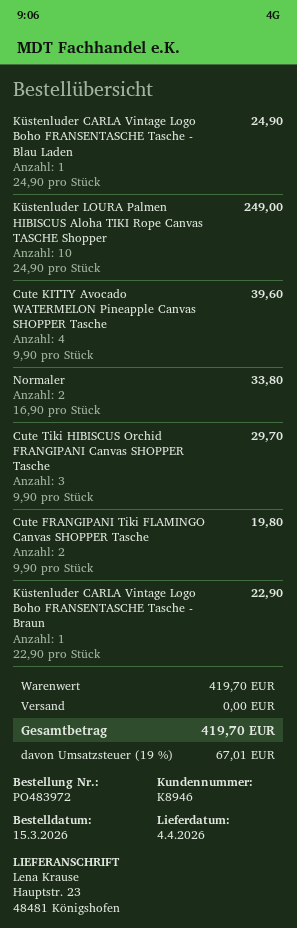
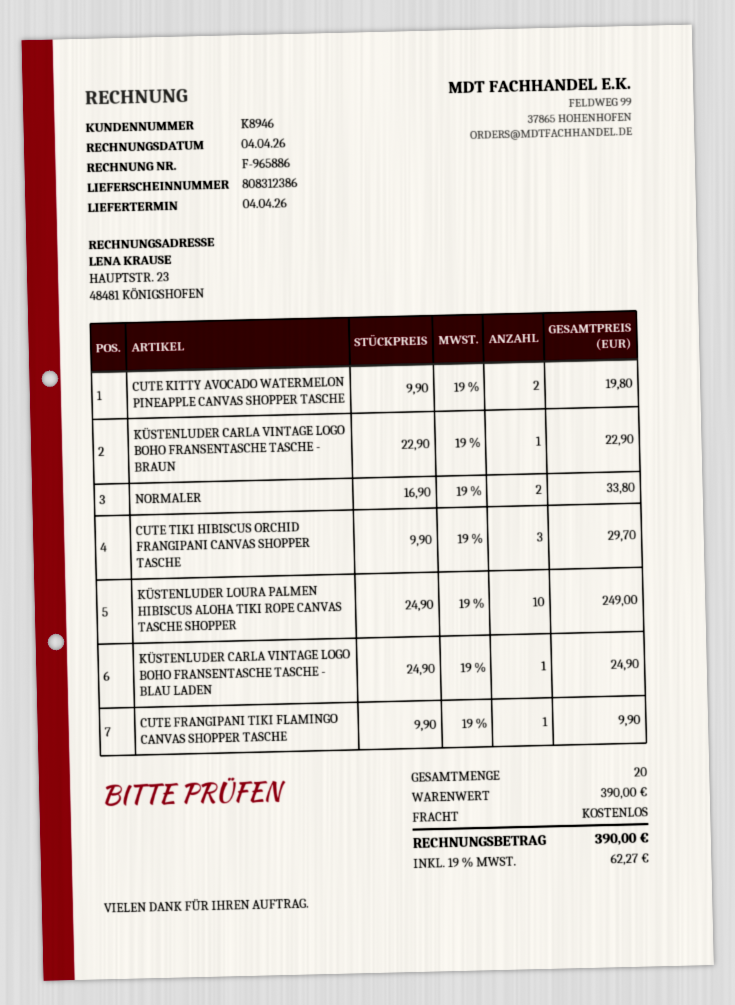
Cute KITTY Avocado WATERMELON Pineapple Canvas SHOPPER Tasche: 4 x 9.90 = 39.60 -> 2 x 9.90 = 19.80
Cute FRANGIPANI Tiki FLAMINGO Canvas SHOPPER Tasche: 2 x 9.90 = 19.80 -> 1 x 9.90 = 9.90
subtotal: 419.70 -> 390.00
tax: 19% = 67.01 -> 19% = 62.27
total: 419.70 -> 390.00

